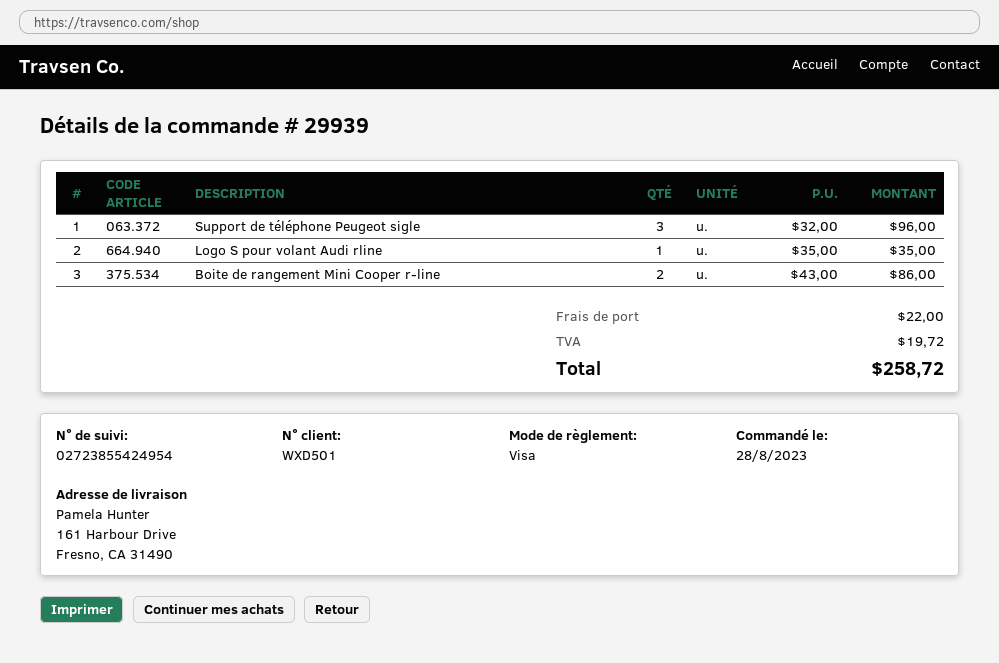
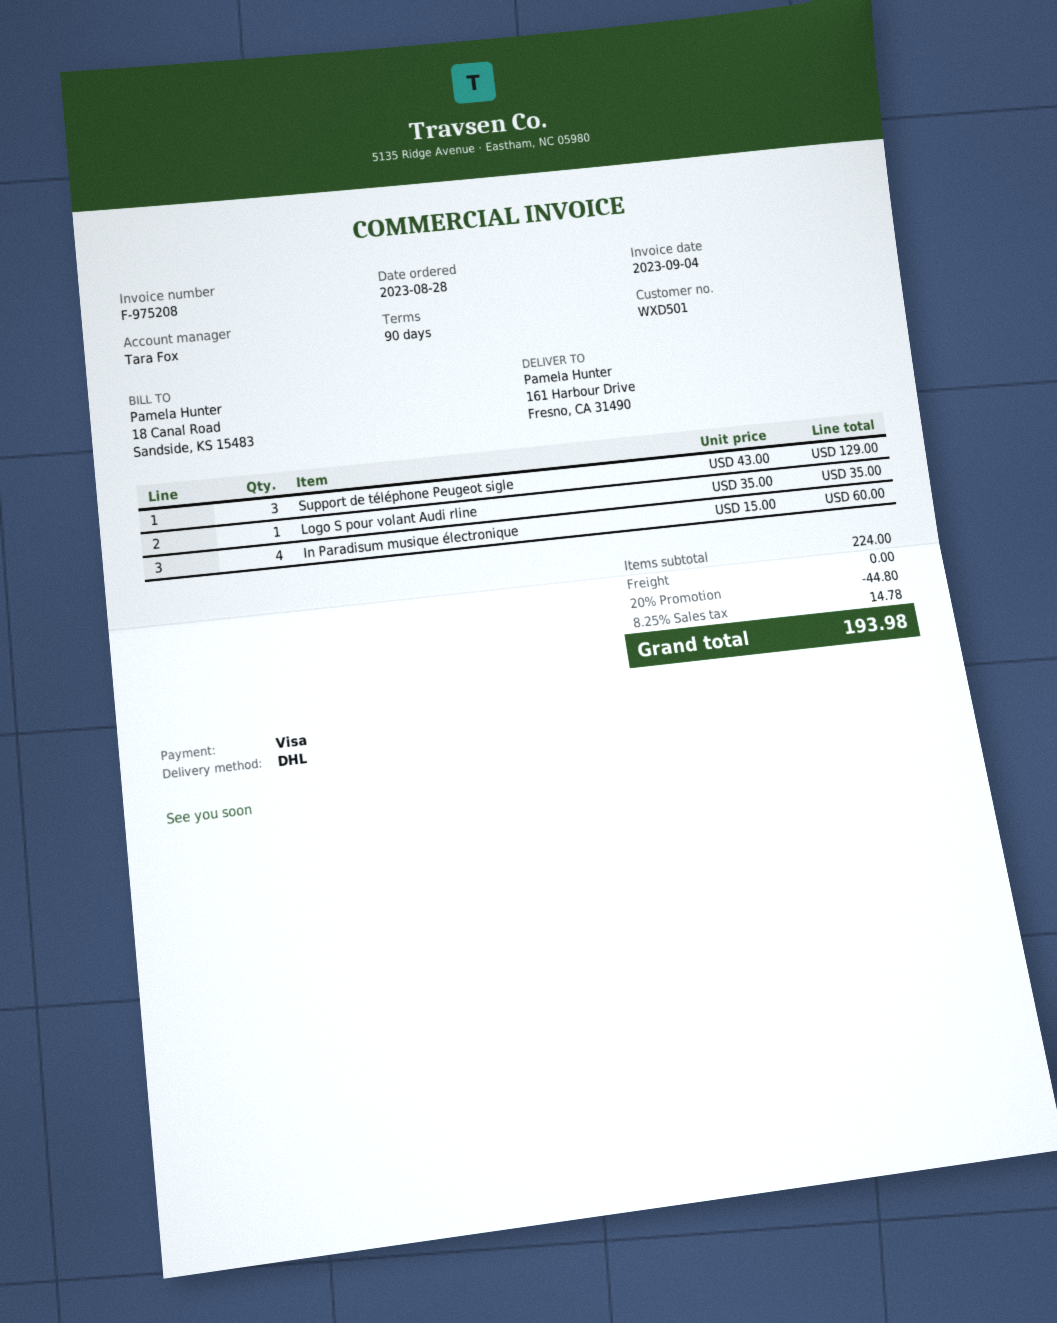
Support de téléphone Peugeot sigle: 3 x 32.00 = 96.00 -> 3 x 43.00 = 129.00
Boite de rangement Mini Cooper r-line: 2 x 43.00 = 86.00 -> none
In Paradisum musique électronique: none -> 4 x 15.00 = 60.00
discount: none -> 20% = 44.80
shipping: 22.00 -> 0.00
tax: 19.72 -> 14.78
total: 258.72 -> 193.98

